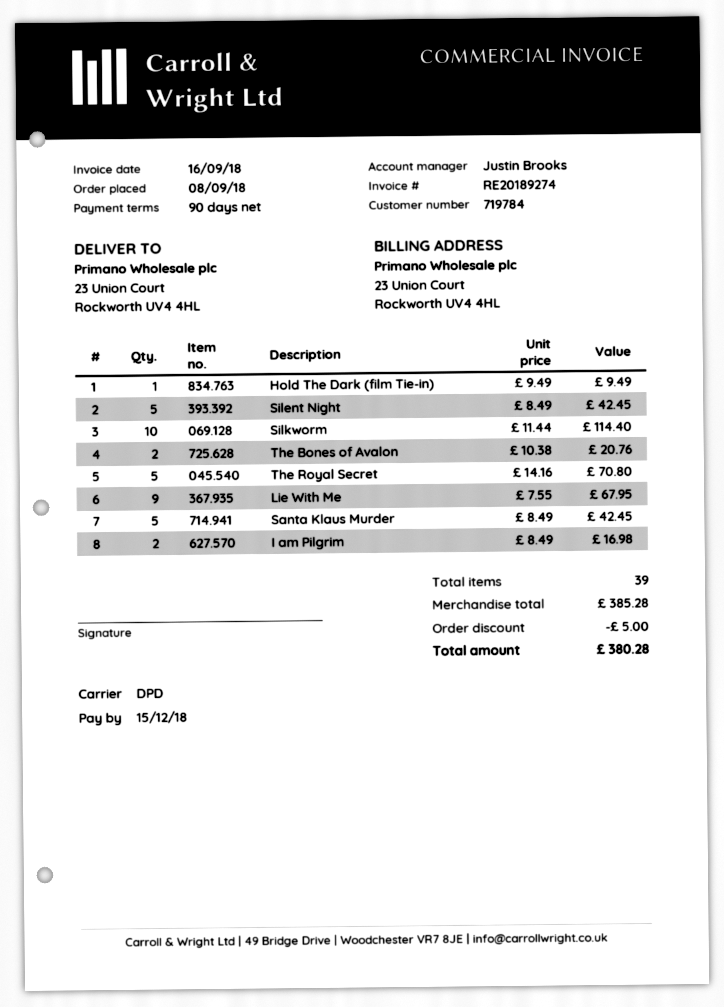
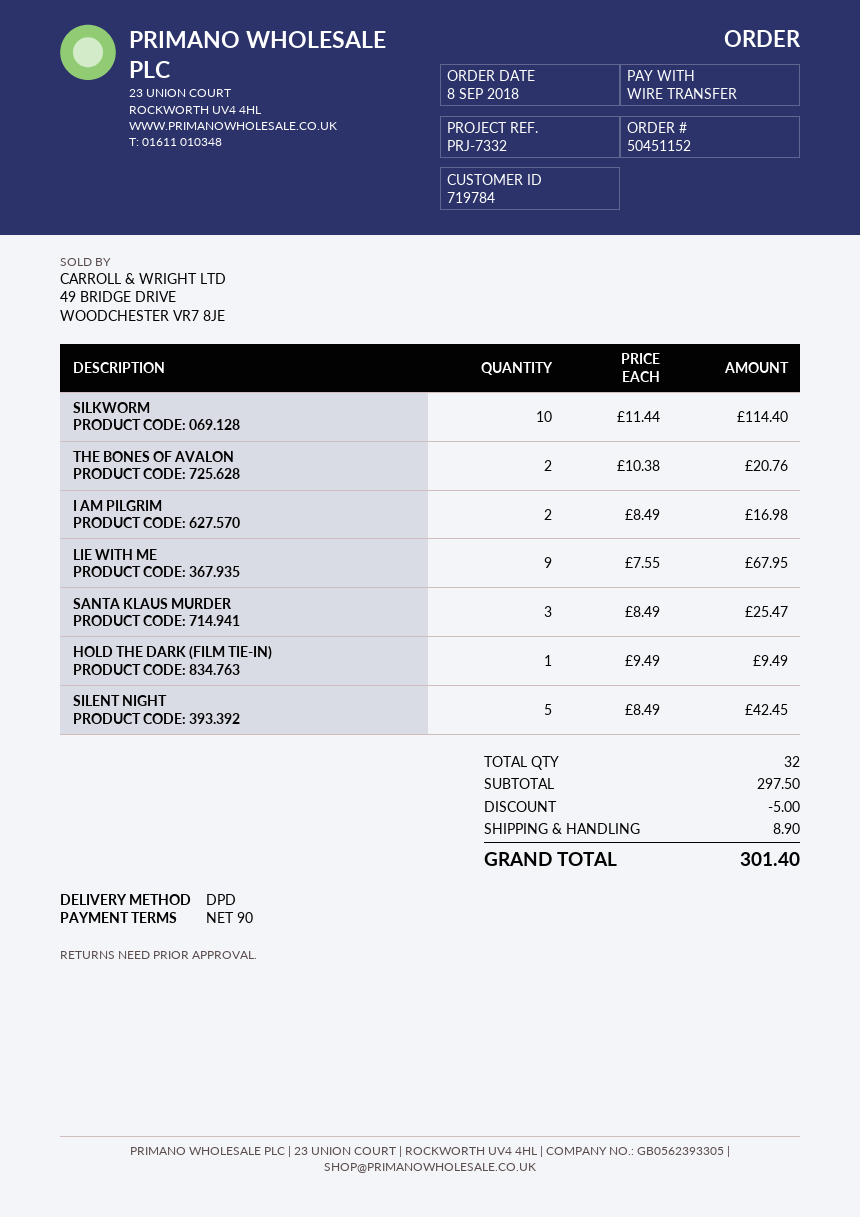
The Royal Secret: 5 x 14.16 = 70.80 -> none
Santa Klaus Murder: 5 x 8.49 = 42.45 -> 3 x 8.49 = 25.47
total quantity: 39 -> 32
subtotal: 385.28 -> 297.50
shipping: none -> 8.90
total: 380.28 -> 301.40

